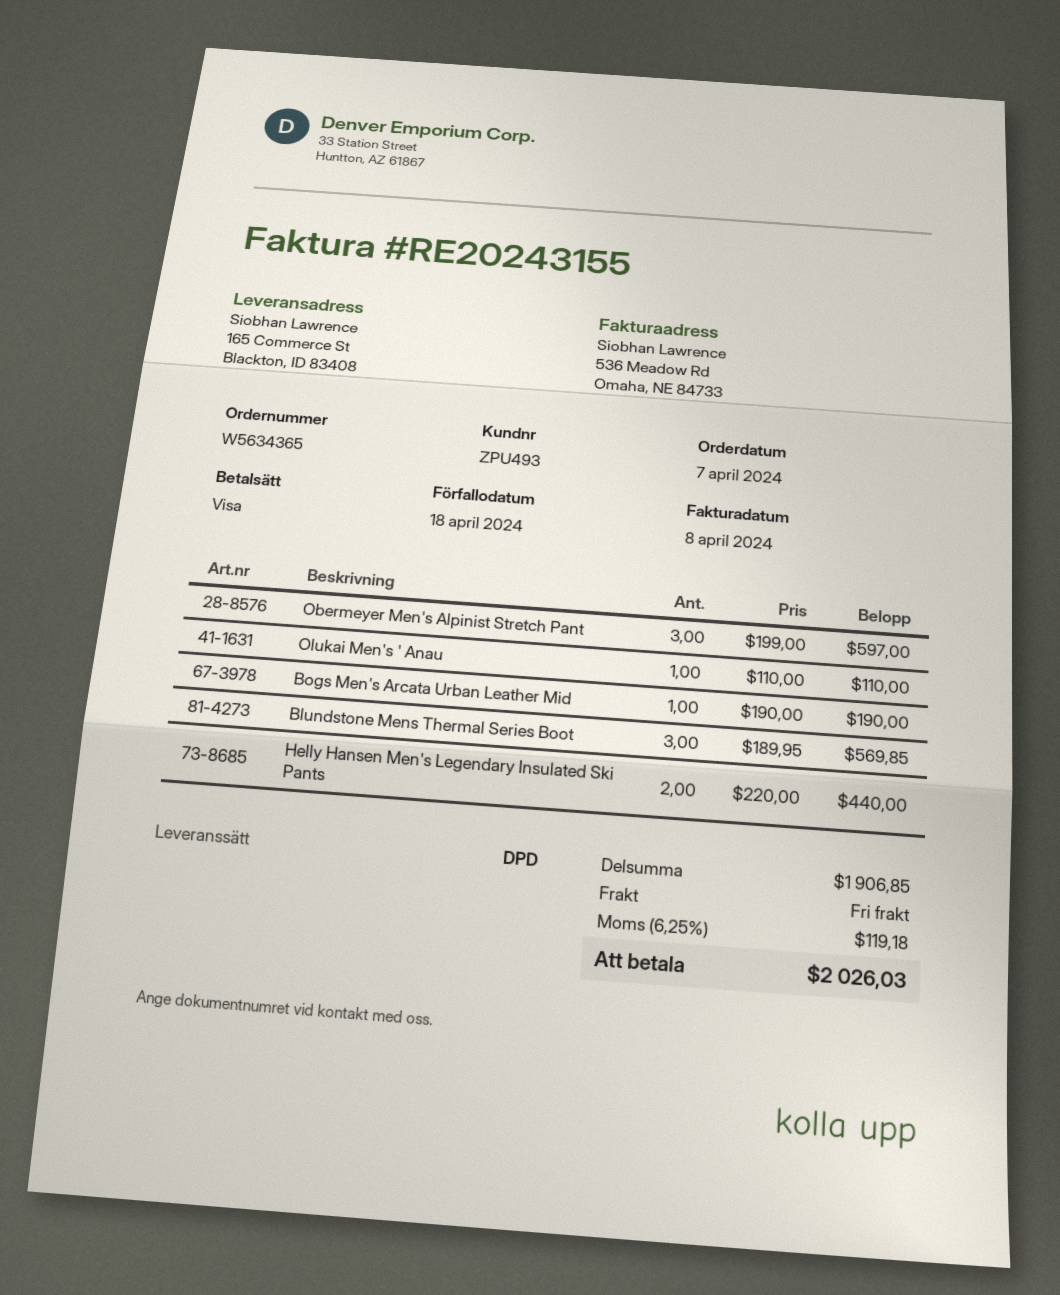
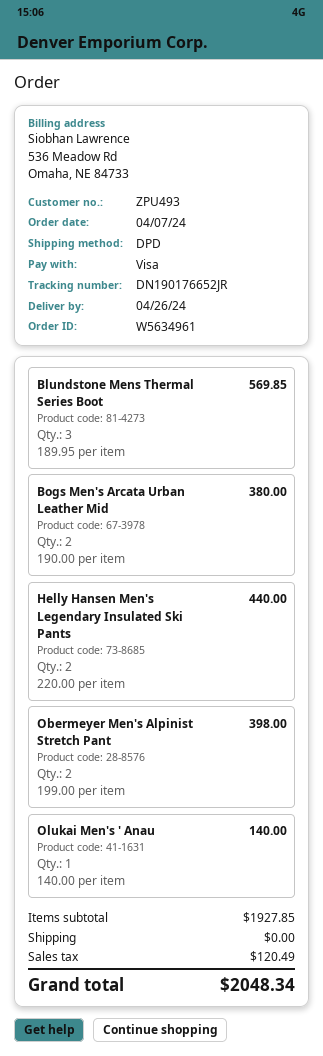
order number: W5634365 -> W5634961
Obermeyer Men's Alpinist Stretch Pant: 3 x 199.00 = 597.00 -> 2 x 199.00 = 398.00
Olukai Men's ' Anau: 1 x 110.00 = 110.00 -> 1 x 140.00 = 140.00
Bogs Men's Arcata Urban Leather Mid: 1 x 190.00 = 190.00 -> 2 x 190.00 = 380.00
subtotal: 1906.85 -> 1927.85
tax: 119.18 -> 120.49
total: 2026.03 -> 2048.34

